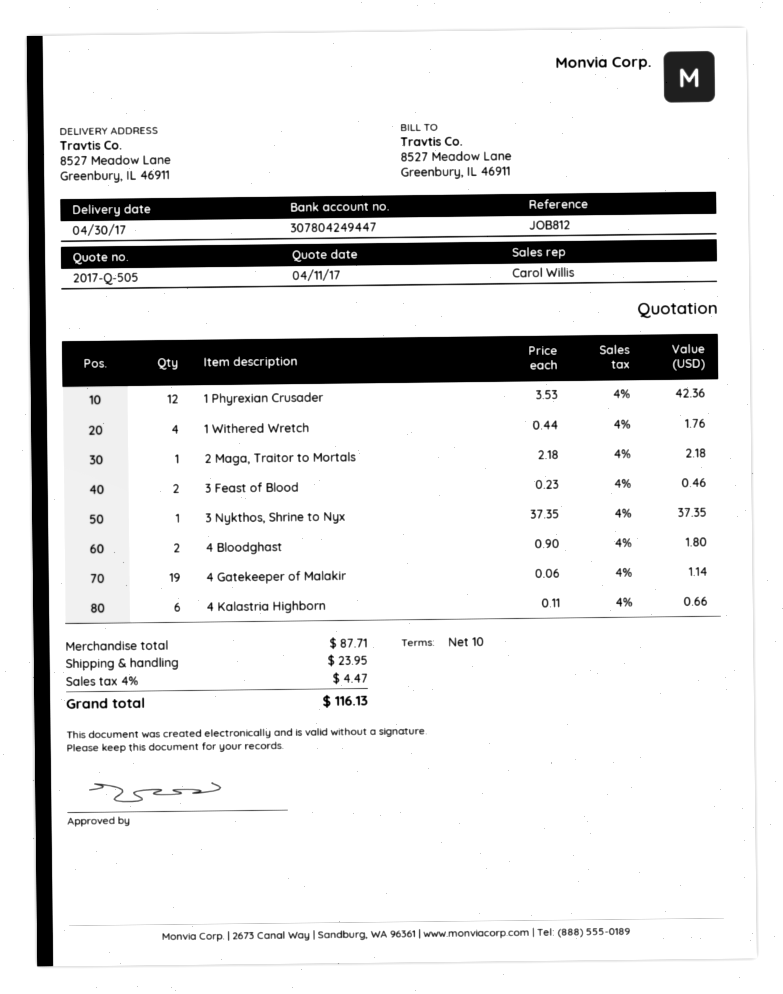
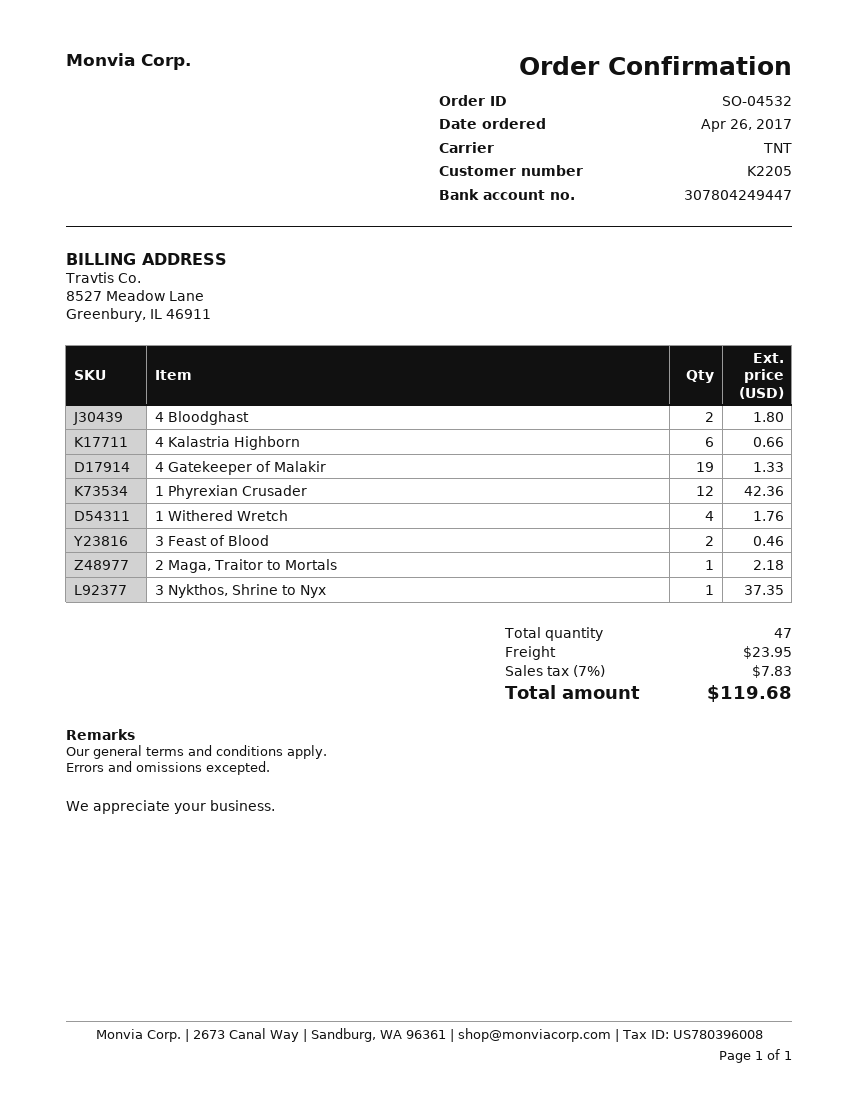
4 Gatekeeper of Malakir: 19 for 1.14 -> 19 for 1.33
tax: 4% = 4.47 -> 7% = 7.83
total: 116.13 -> 119.68

